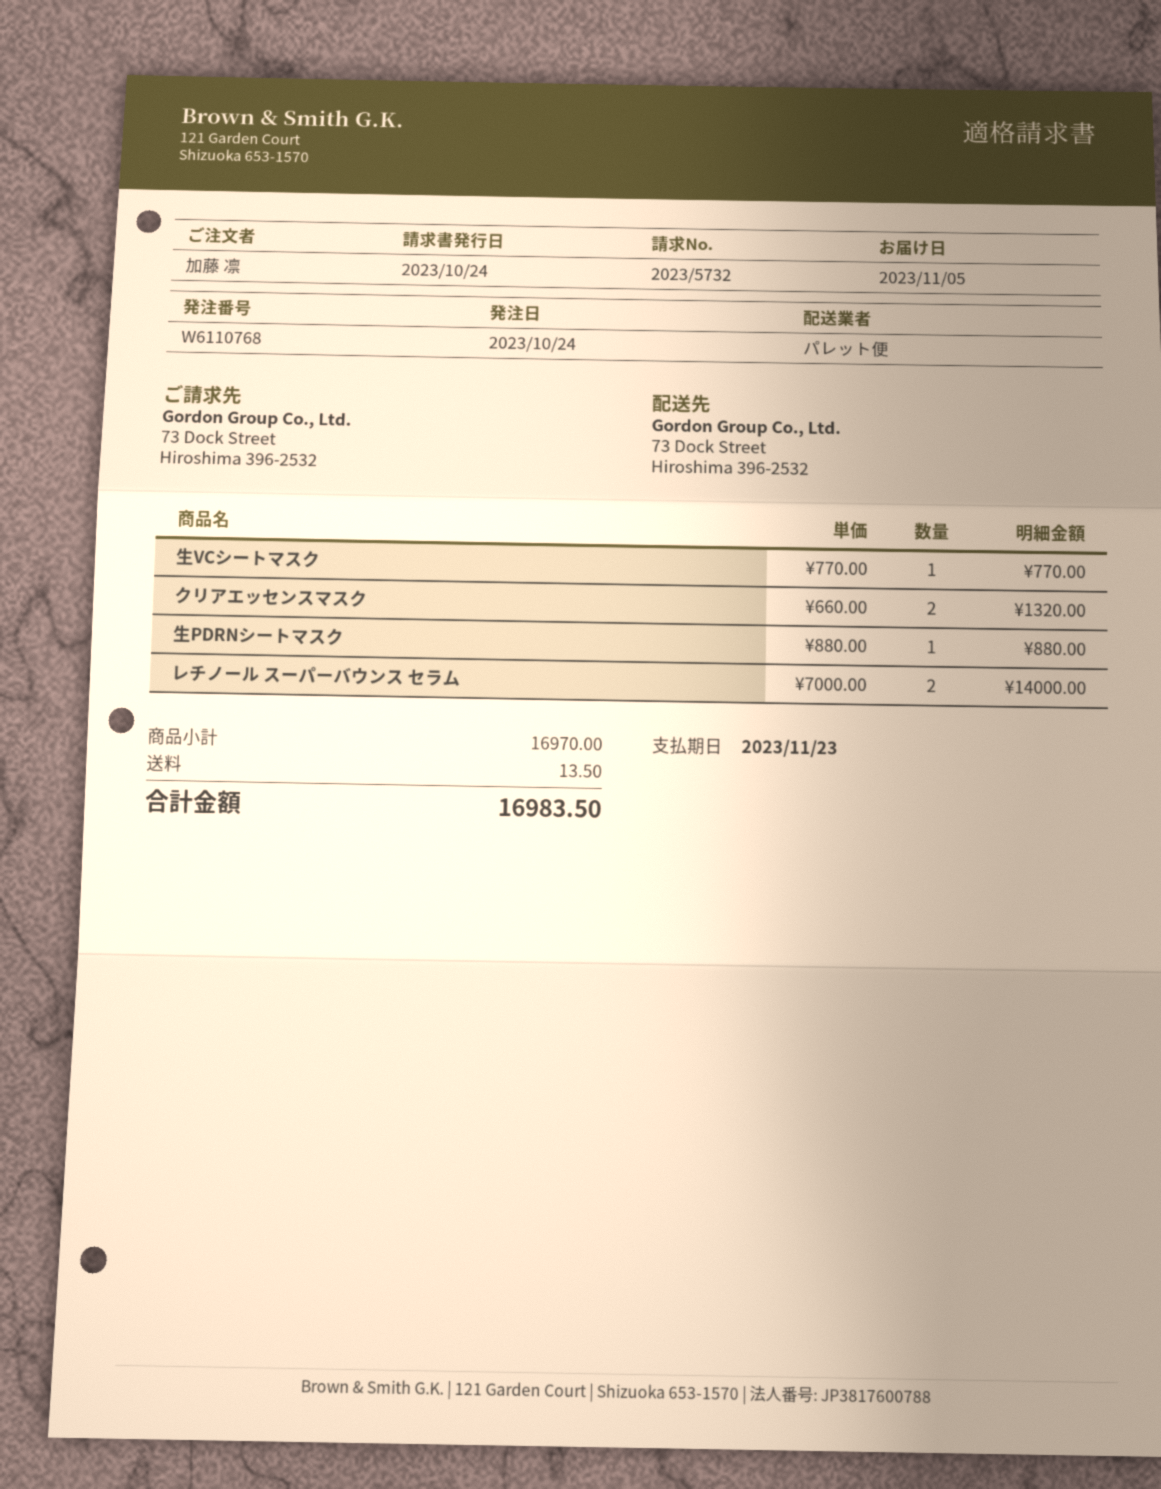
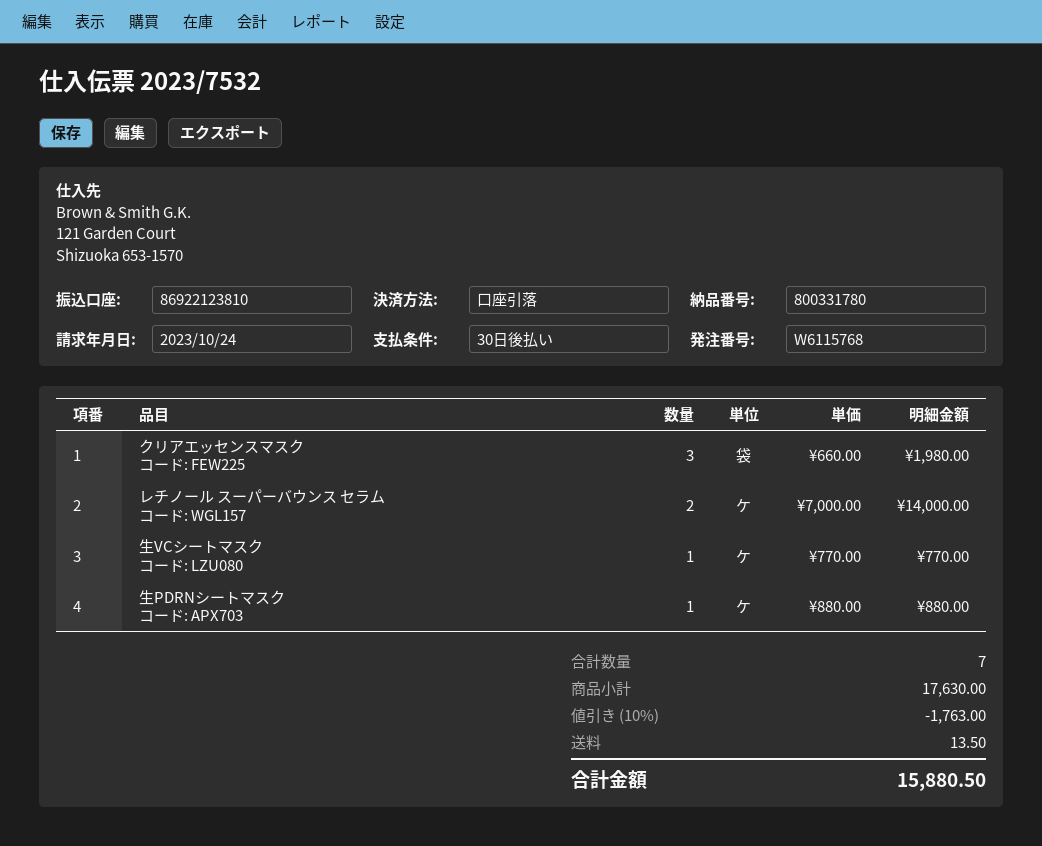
order number: W6110768 -> W6115768
invoice number: 2023/5732 -> 2023/7532
クリアエッセンスマスク: 2 x 660.00 = 1320.00 -> 3 x 660.00 = 1980.00
subtotal: 16970.00 -> 17630.00
discount: none -> 10% = 1763.00
total: 16983.50 -> 15880.50

